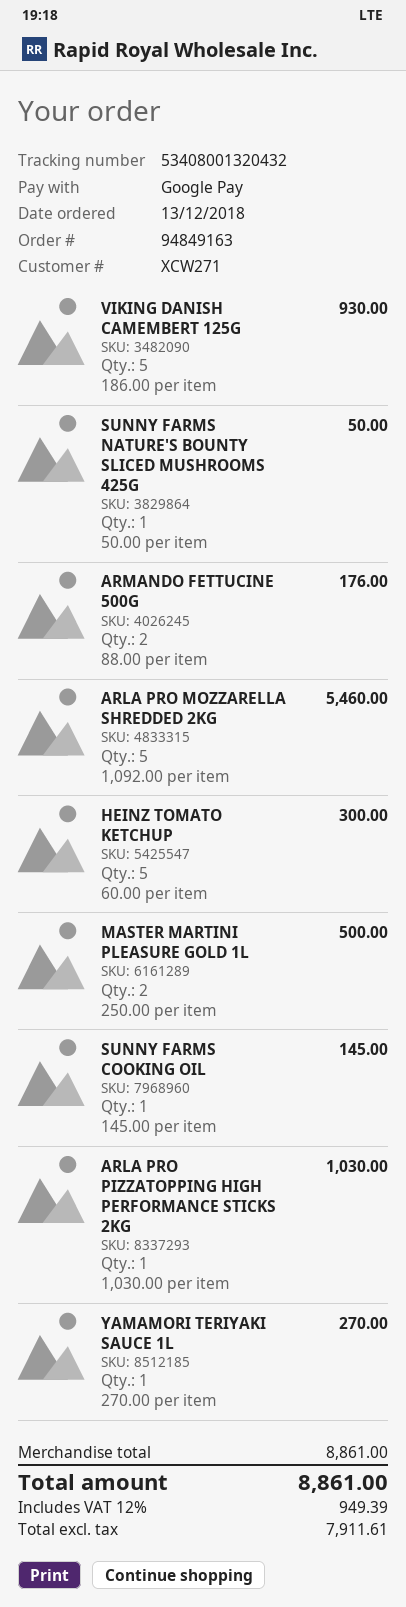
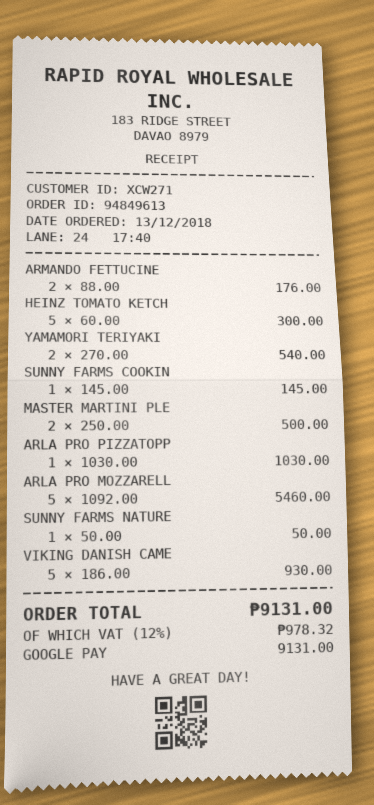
order number: 94849163 -> 94849613
YAMAMORI TERIYAKI SAUCE 1L: 1 x 270.00 = 270.00 -> 2 x 270.00 = 540.00
tax: 12% = 949.39 -> 12% = 978.32
total: 8861.00 -> 9131.00

